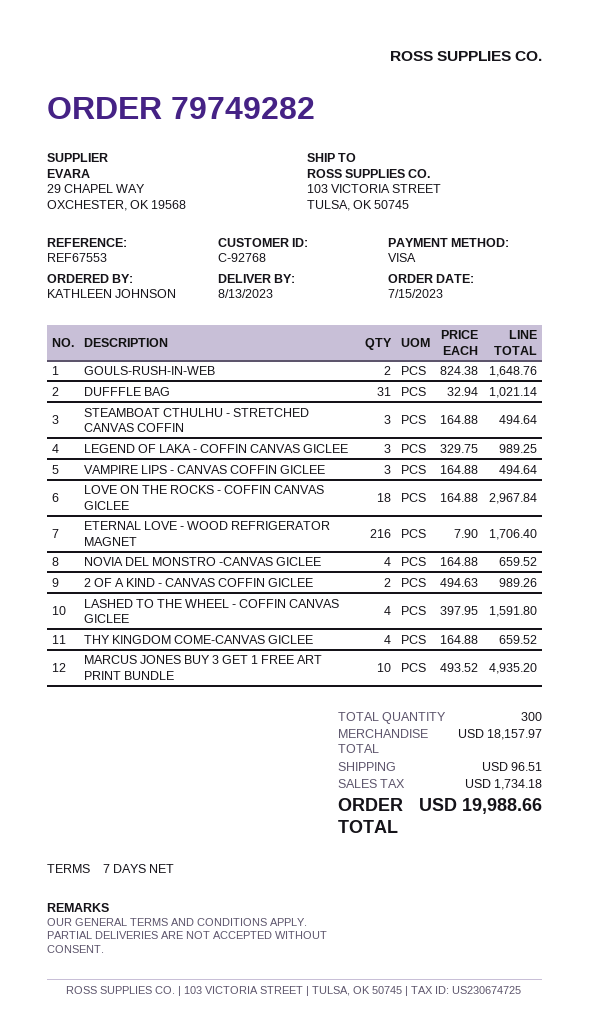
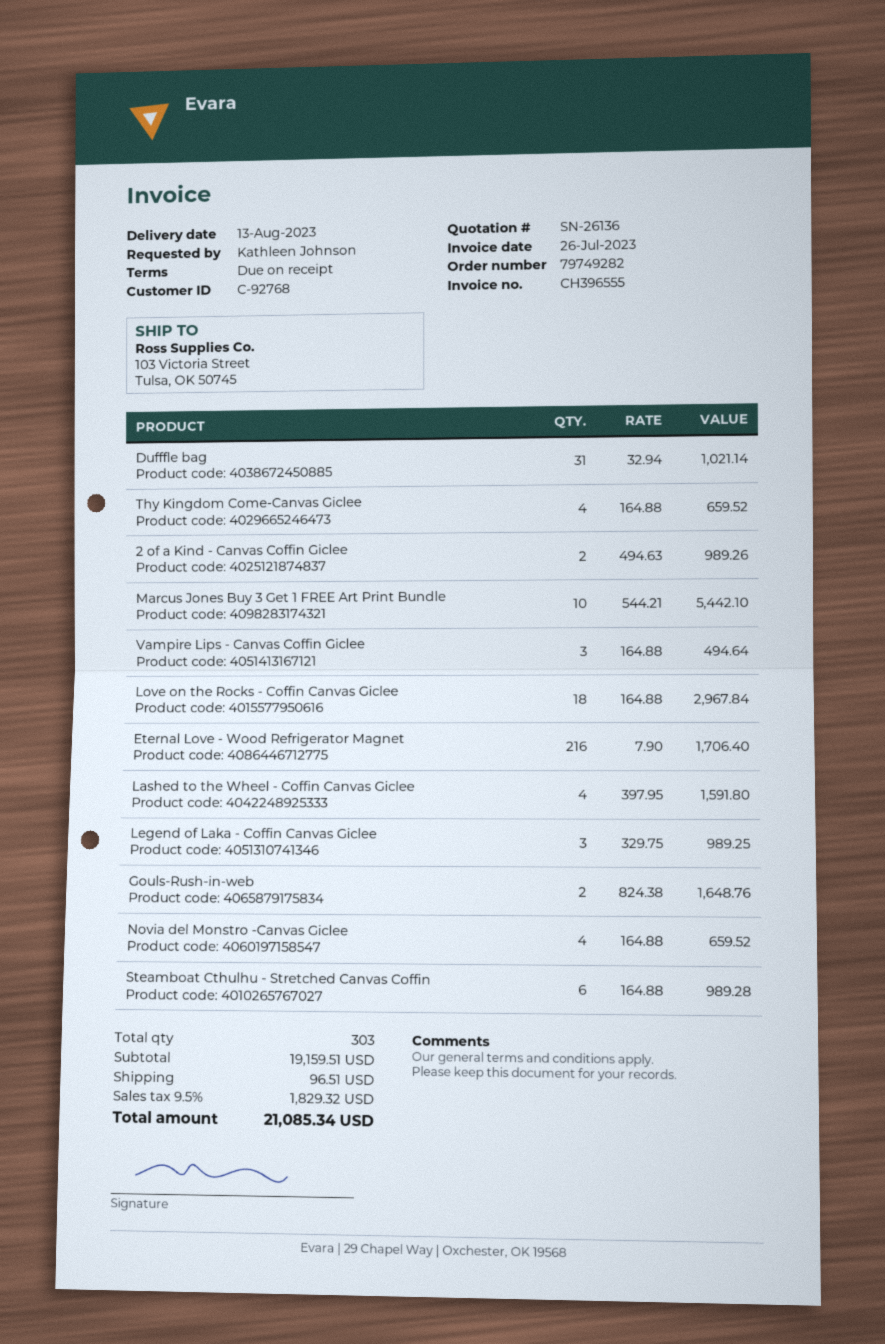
payment terms: 7 days -> on receipt
STEAMBOAT CTHULHU - STRETCHED CANVAS COFFIN: 3 x 164.88 = 494.64 -> 6 x 164.88 = 989.28
MARCUS JONES BUY 3 GET 1 FREE ART PRINT BUNDLE: 10 x 493.52 = 4935.20 -> 10 x 544.21 = 5442.10
total quantity: 300 -> 303
subtotal: 18157.97 -> 19159.51
tax: 1734.18 -> 1829.32
total: 19988.66 -> 21085.34

